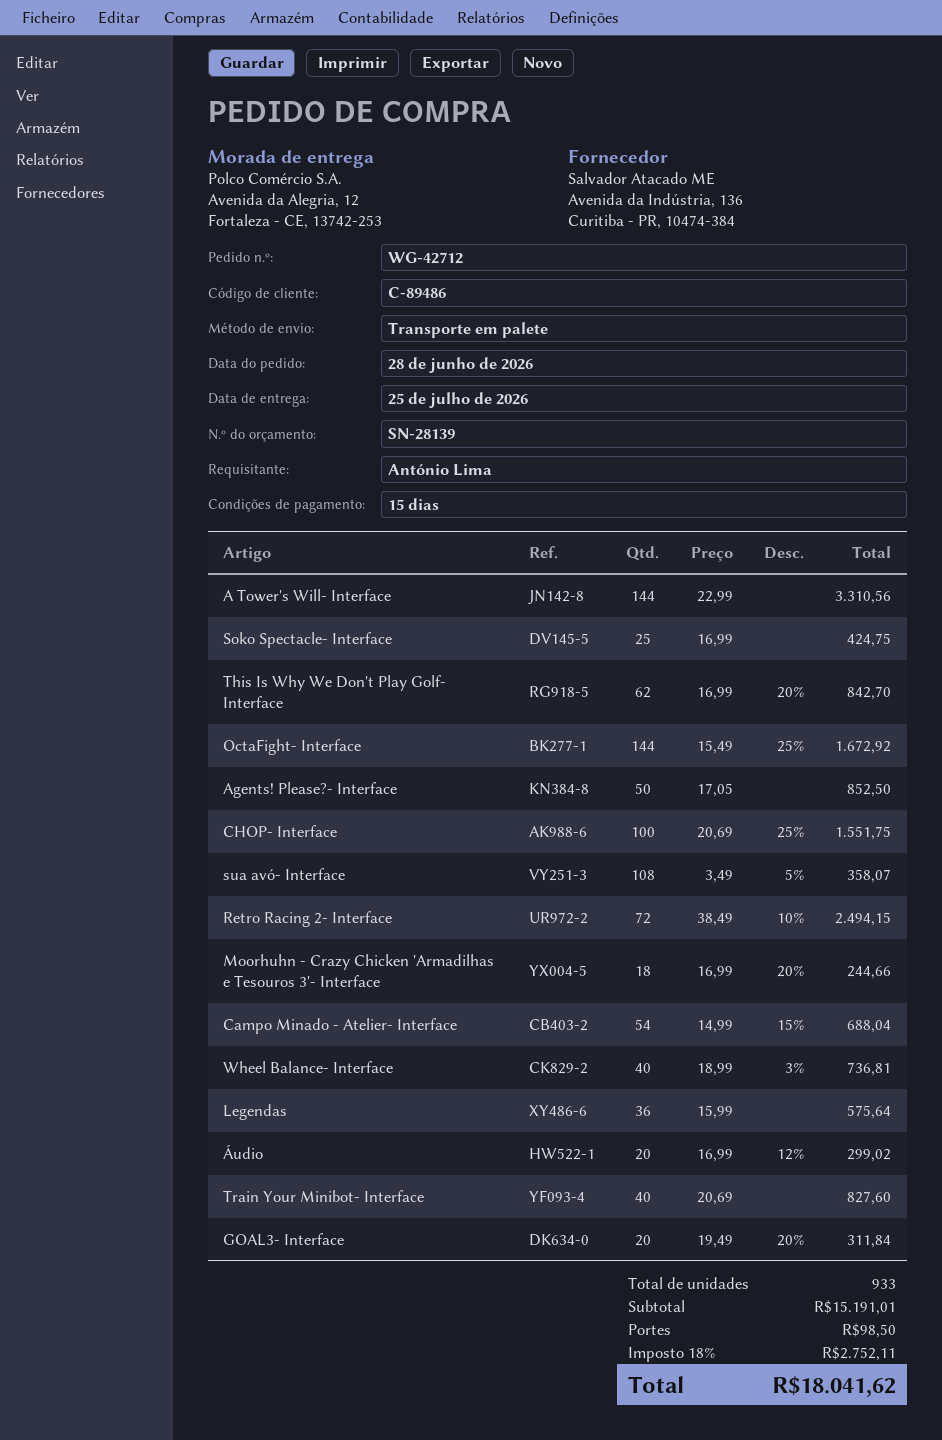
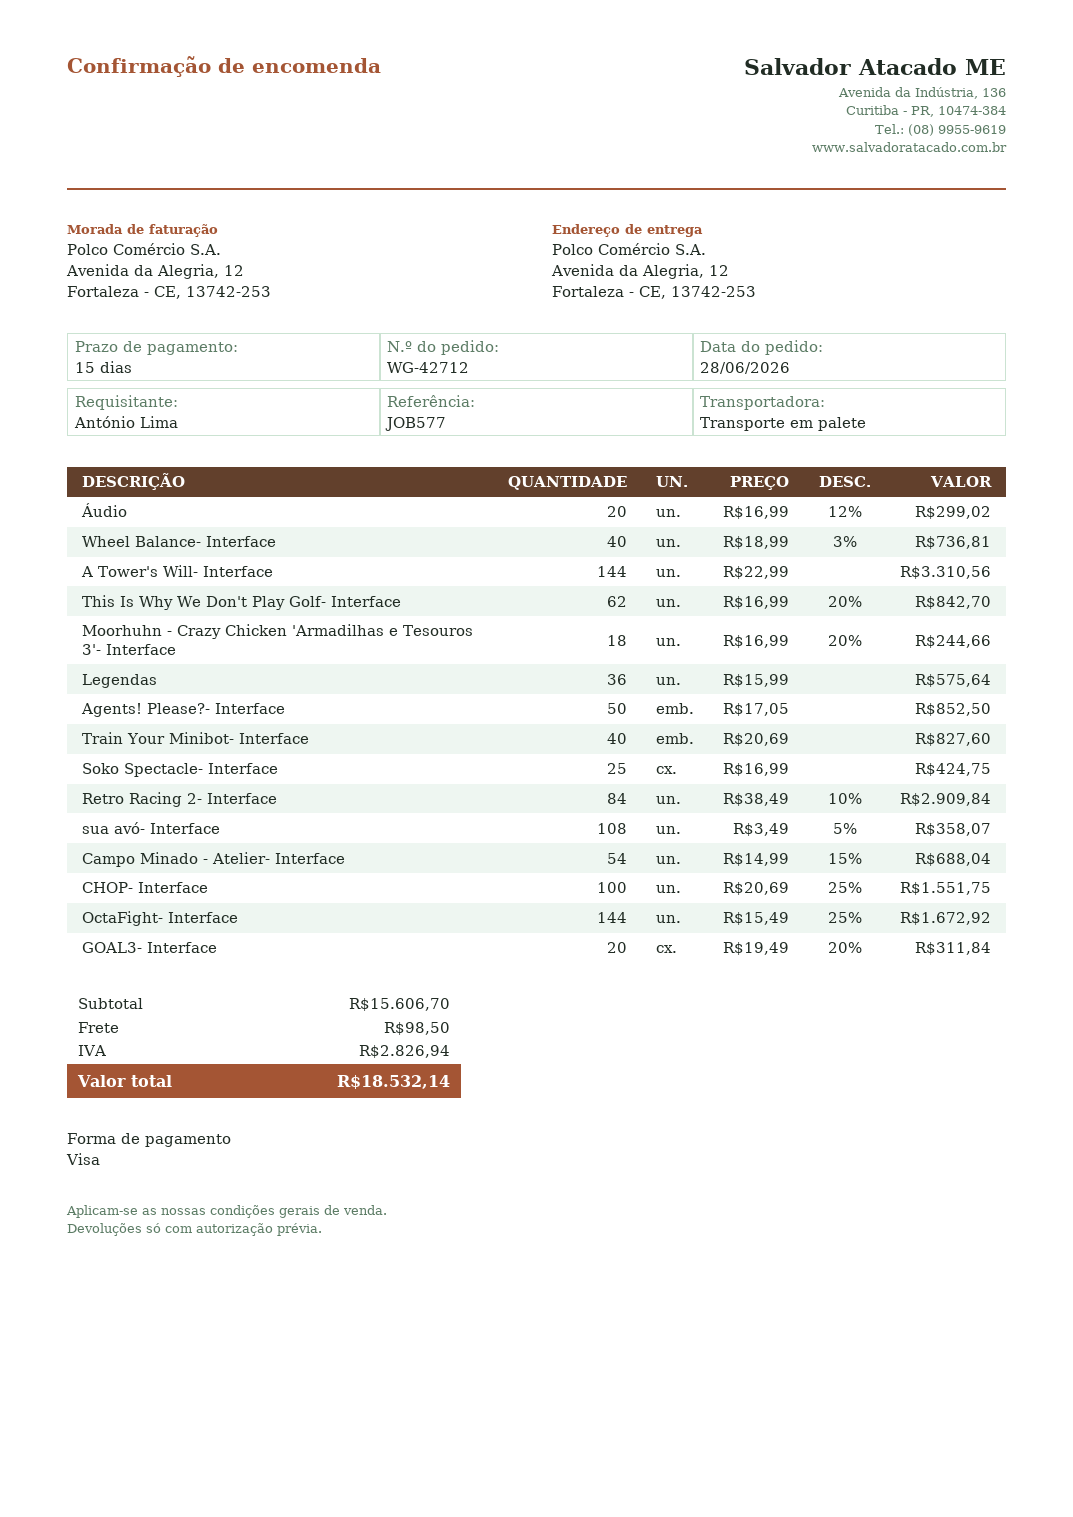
Retro Racing 2- Interface: 72 x 38.49 - 10% = 2494.15 -> 84 x 38.49 - 10% = 2909.84
subtotal: 15191.01 -> 15606.70
tax: 2752.11 -> 2826.94
total: 18041.62 -> 18532.14

